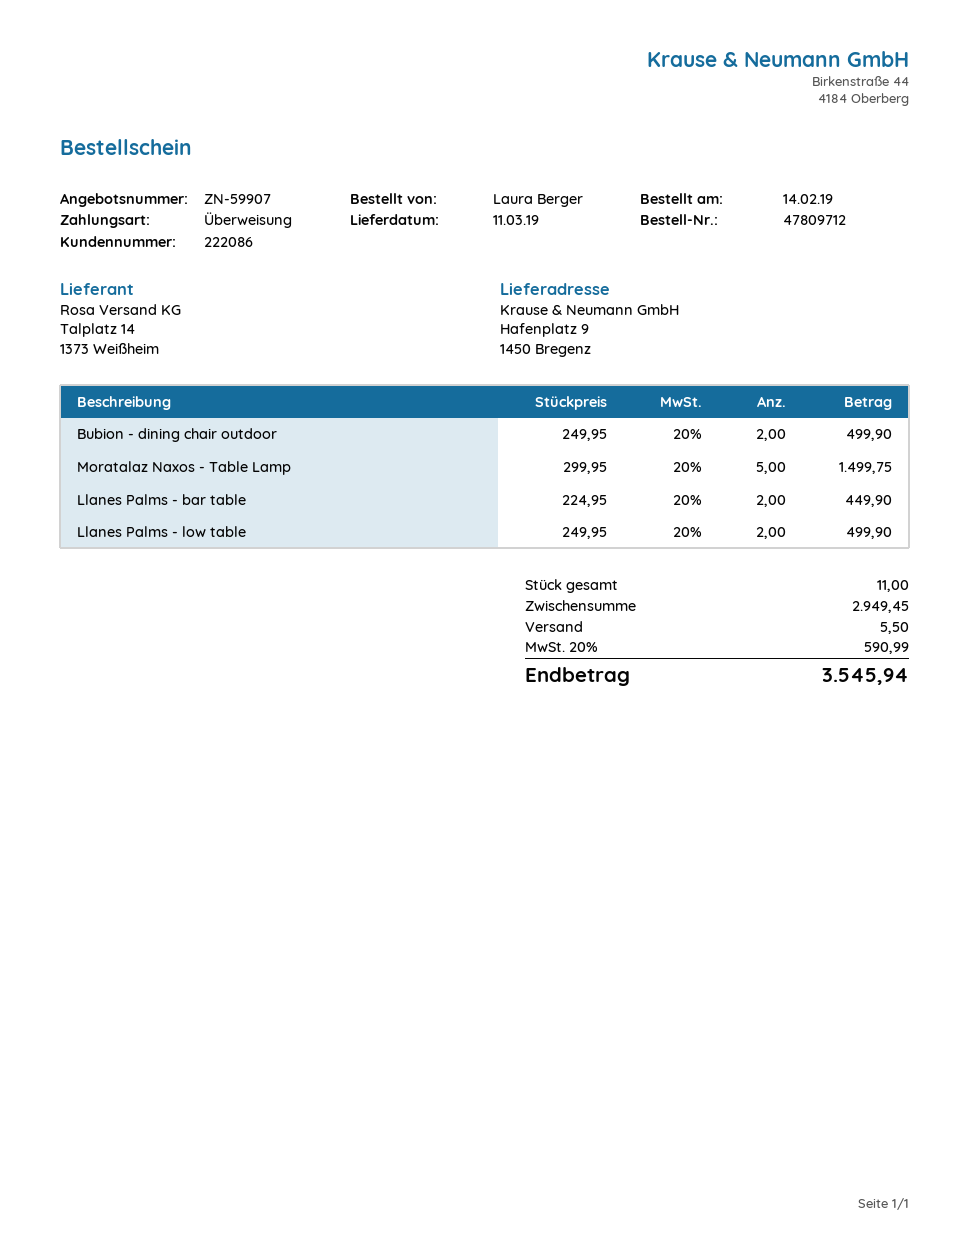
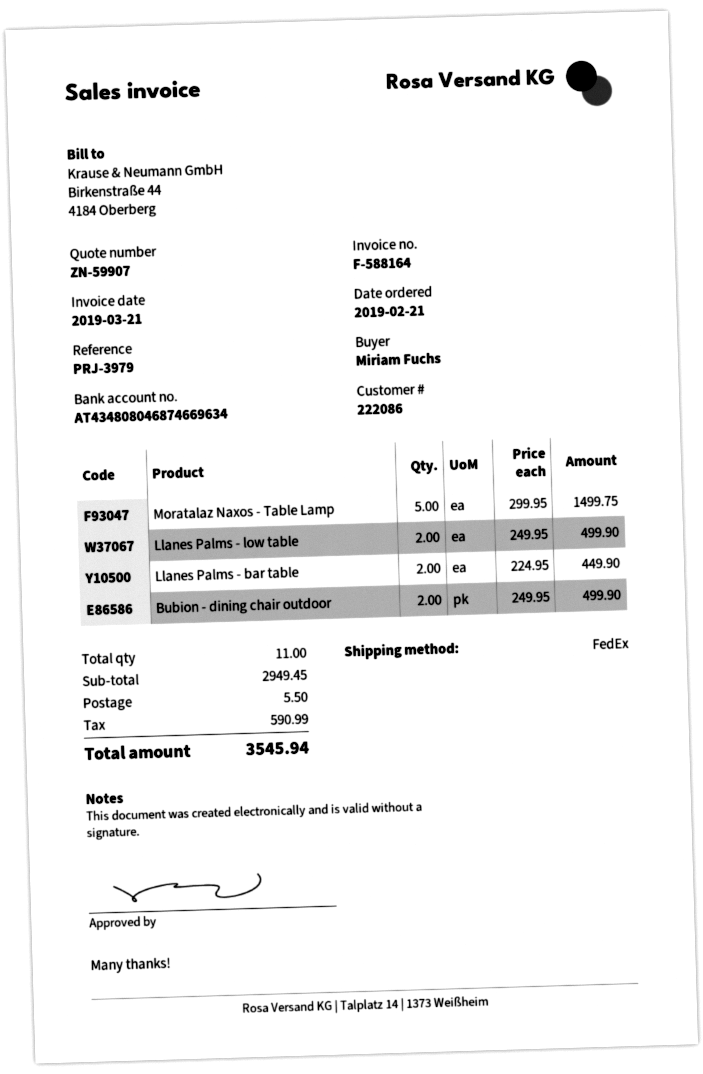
order date: 2019-02-14 -> 2019-02-21
ordered by: Laura Berger -> Miriam Fuchs

